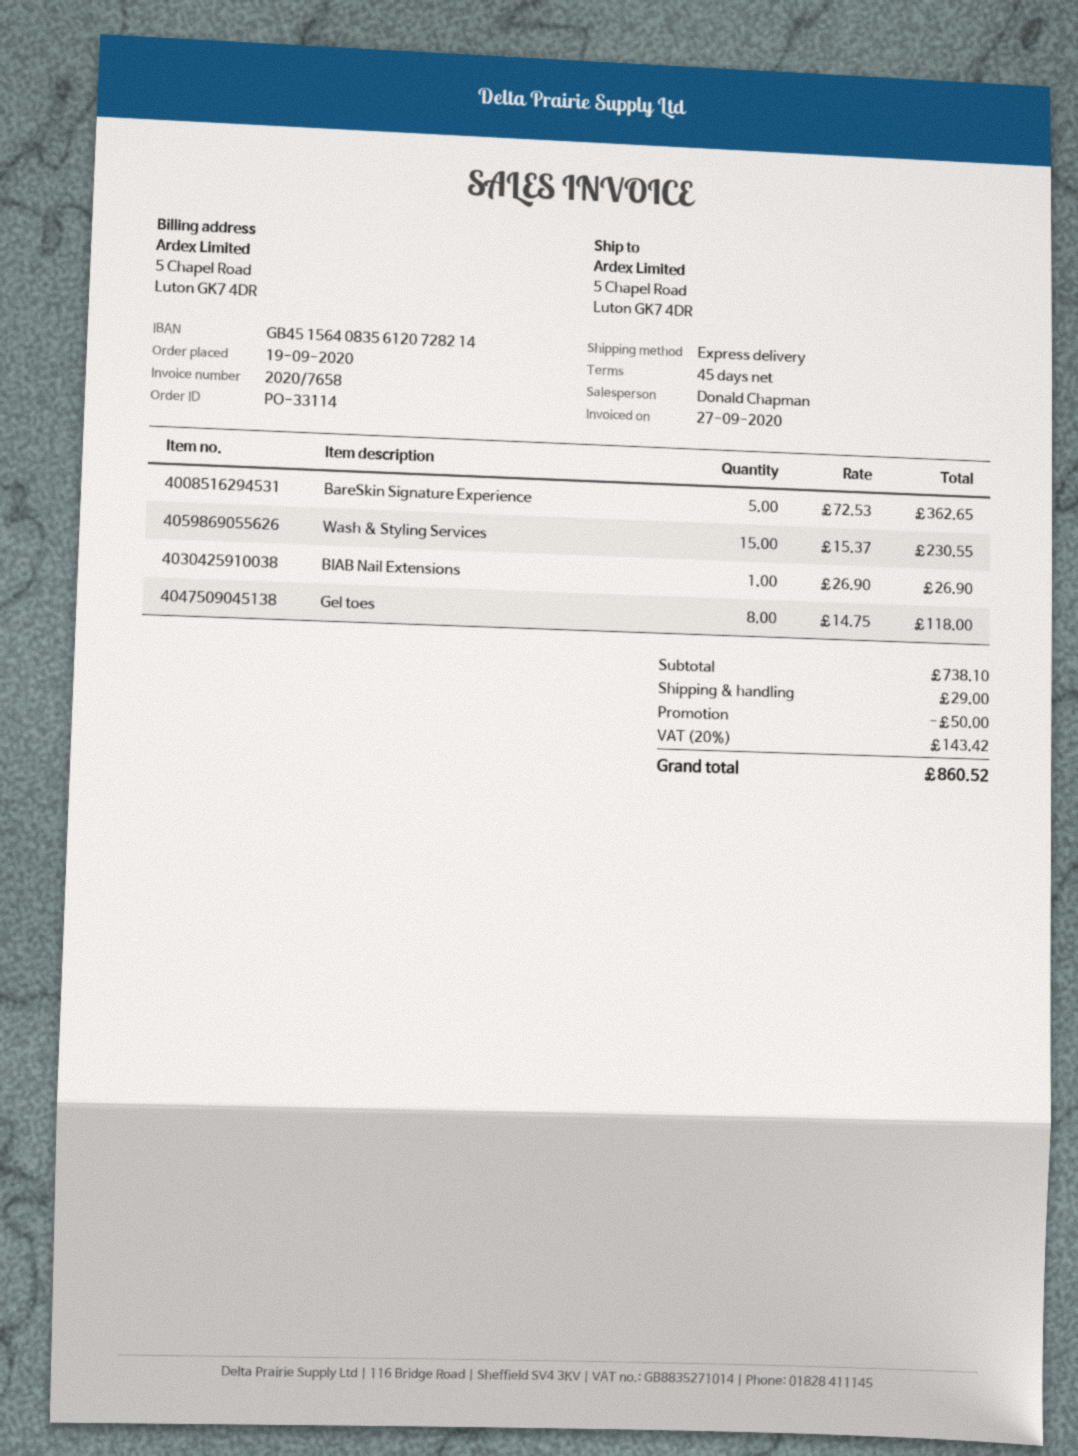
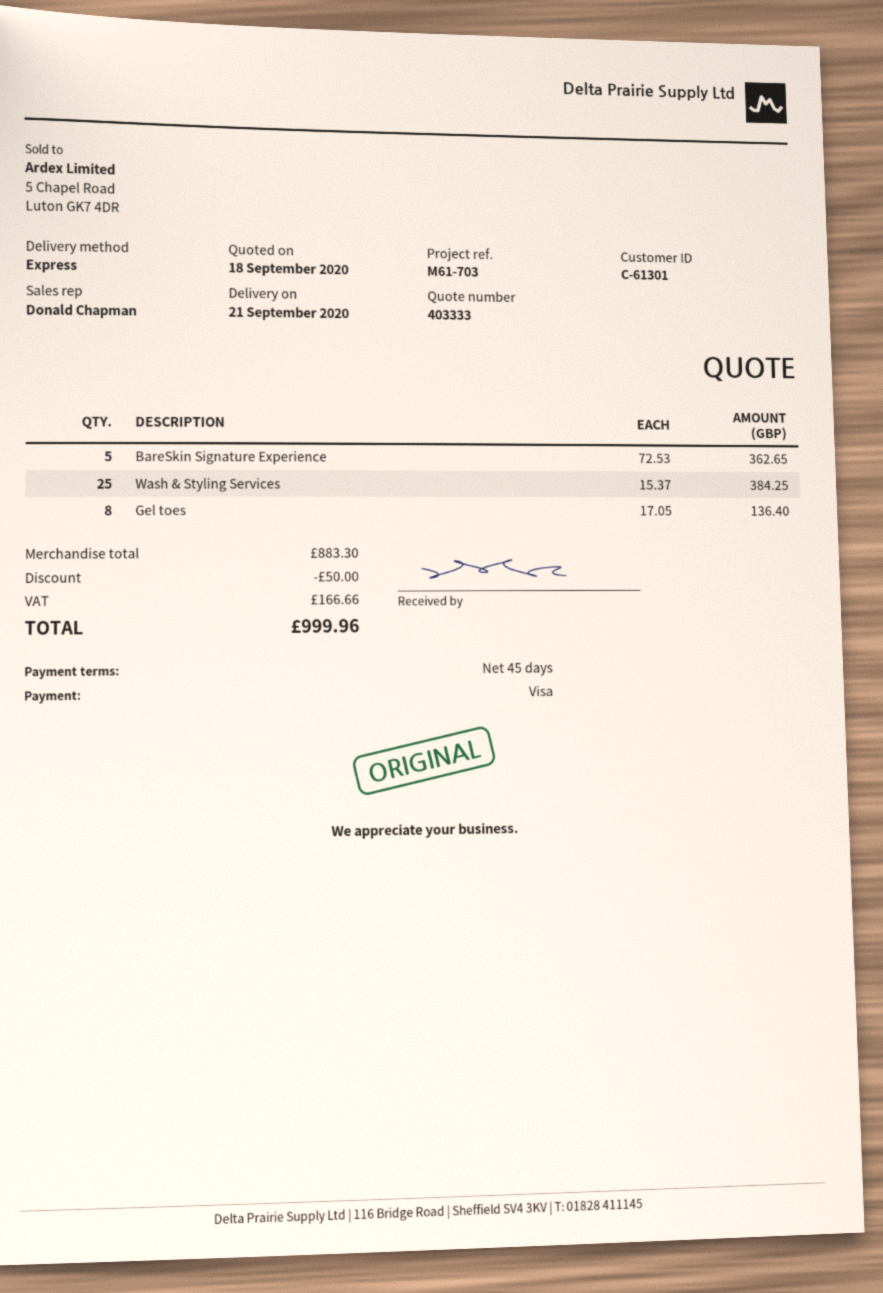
Wash & Styling Services: 15 x 15.37 = 230.55 -> 25 x 15.37 = 384.25
BIAB Nail Extensions: 1 x 26.90 = 26.90 -> none
Gel toes: 8 x 14.75 = 118.00 -> 8 x 17.05 = 136.40
subtotal: 738.10 -> 883.30
shipping: 29.00 -> none
tax: 143.42 -> 166.66
total: 860.52 -> 999.96

